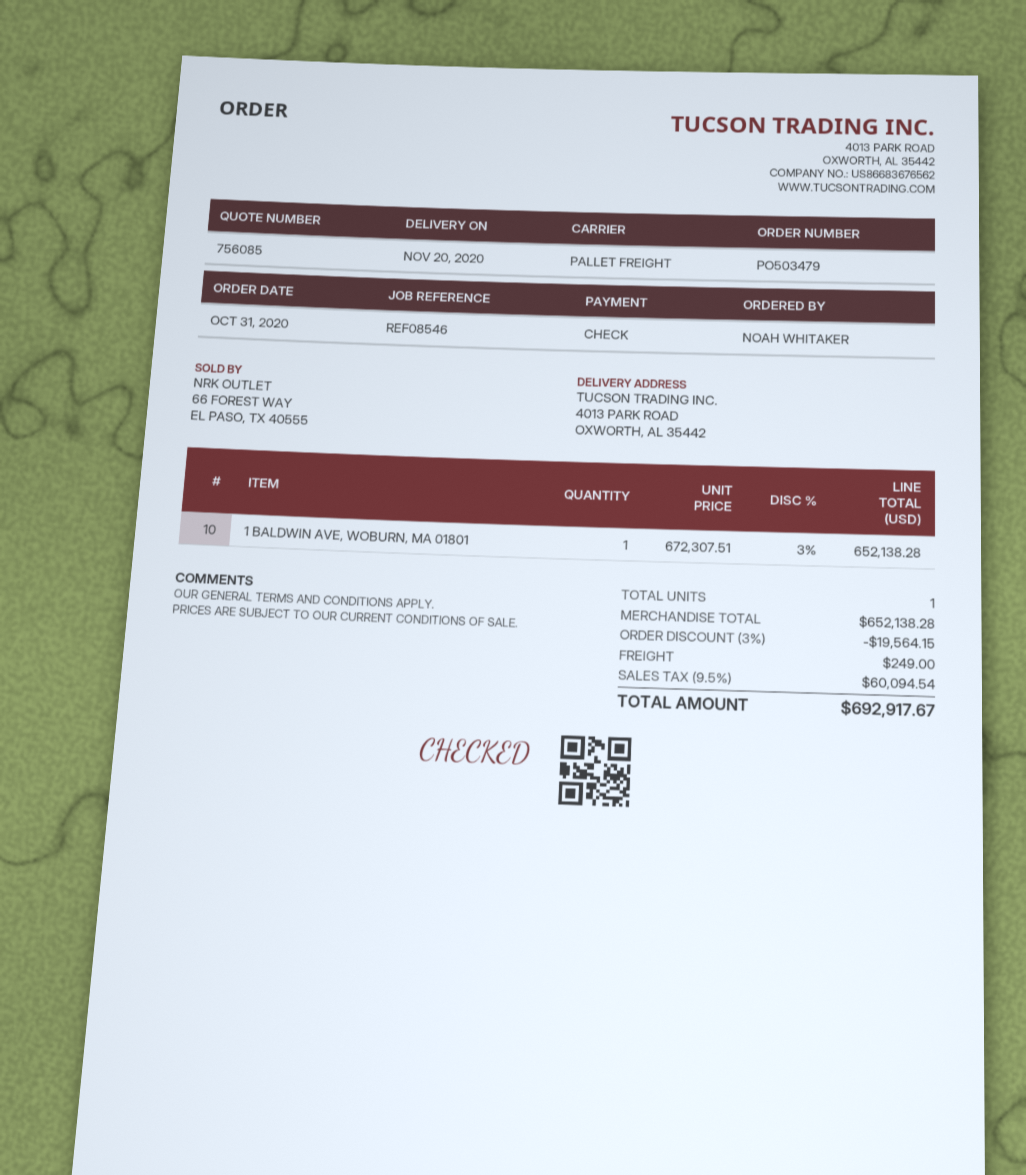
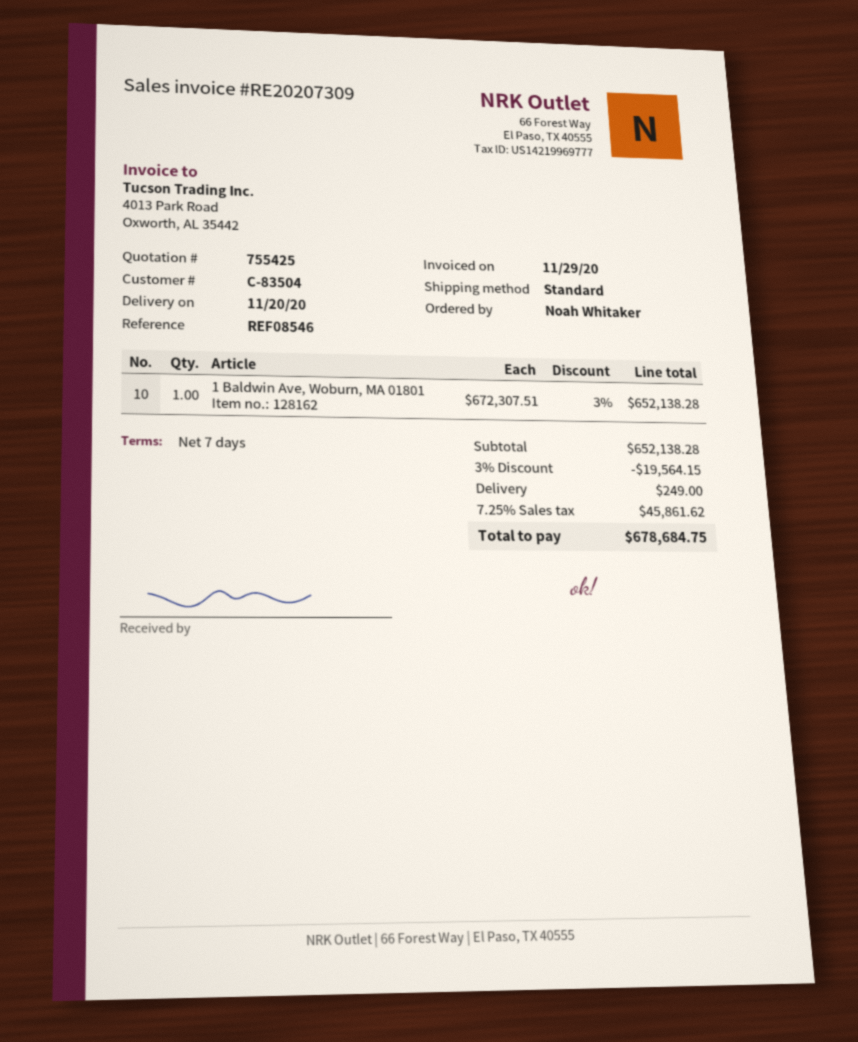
quote number: 756085 -> 755425
shipping method: pallet freight -> standard
tax: 9.5% = 60094.54 -> 7.25% = 45861.62
total: 692917.67 -> 678684.75

